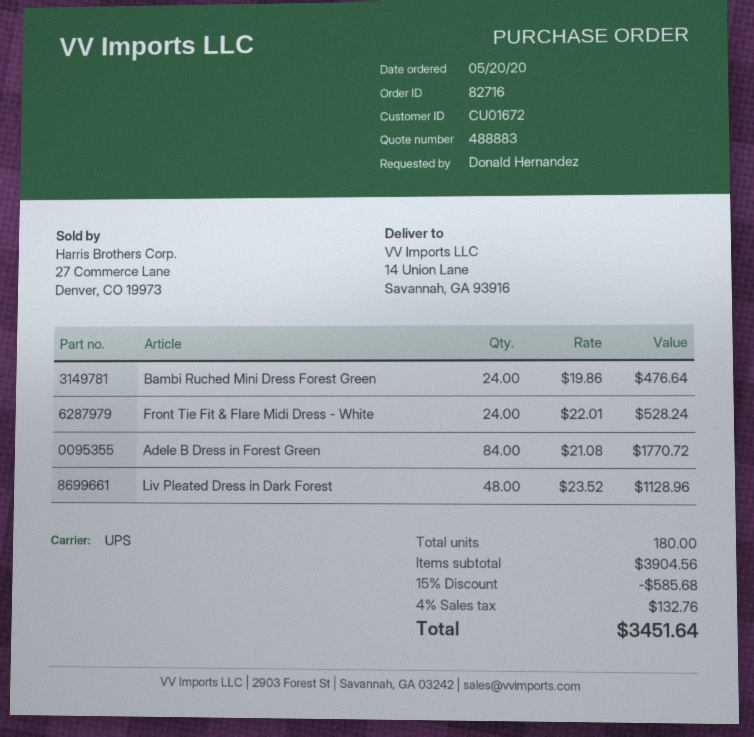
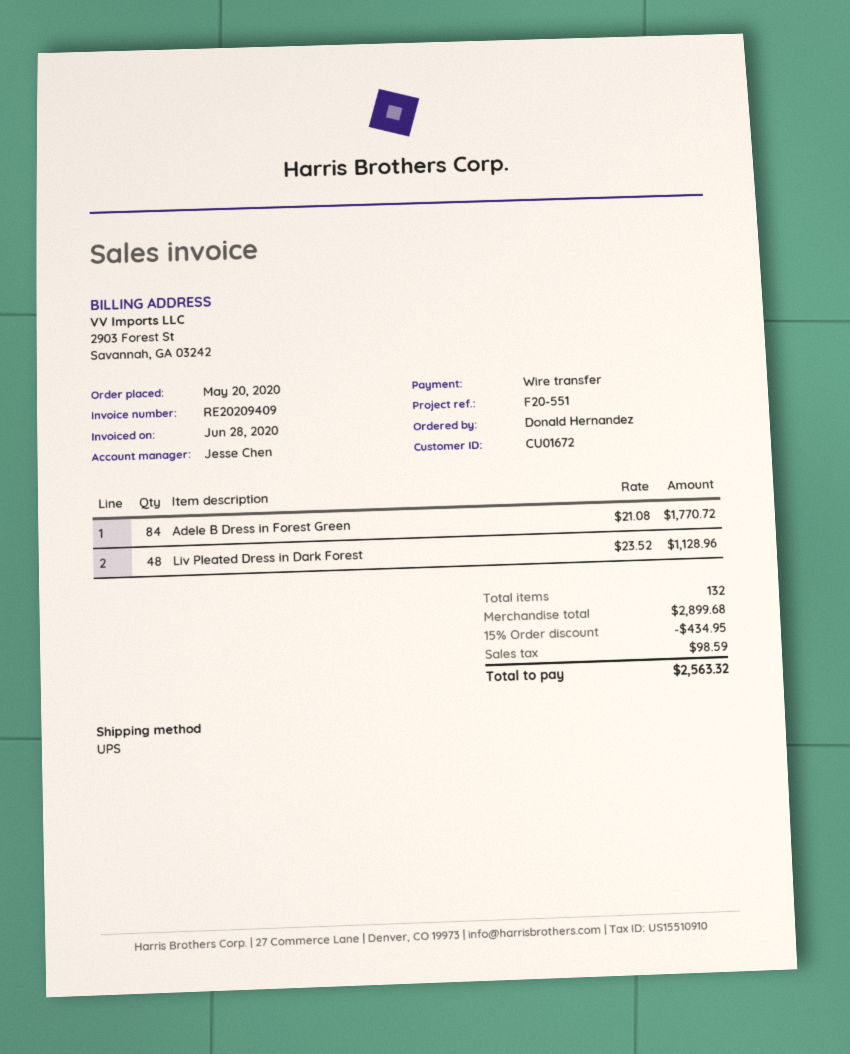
Bambi Ruched Mini Dress Forest Green: 24 x 19.86 = 476.64 -> none
Front Tie Fit & Flare Midi Dress - White: 24 x 22.01 = 528.24 -> none
total quantity: 180 -> 132
subtotal: 3904.56 -> 2899.68
discount: 15% = 585.68 -> 15% = 434.95
tax: 132.76 -> 98.59
total: 3451.64 -> 2563.32

